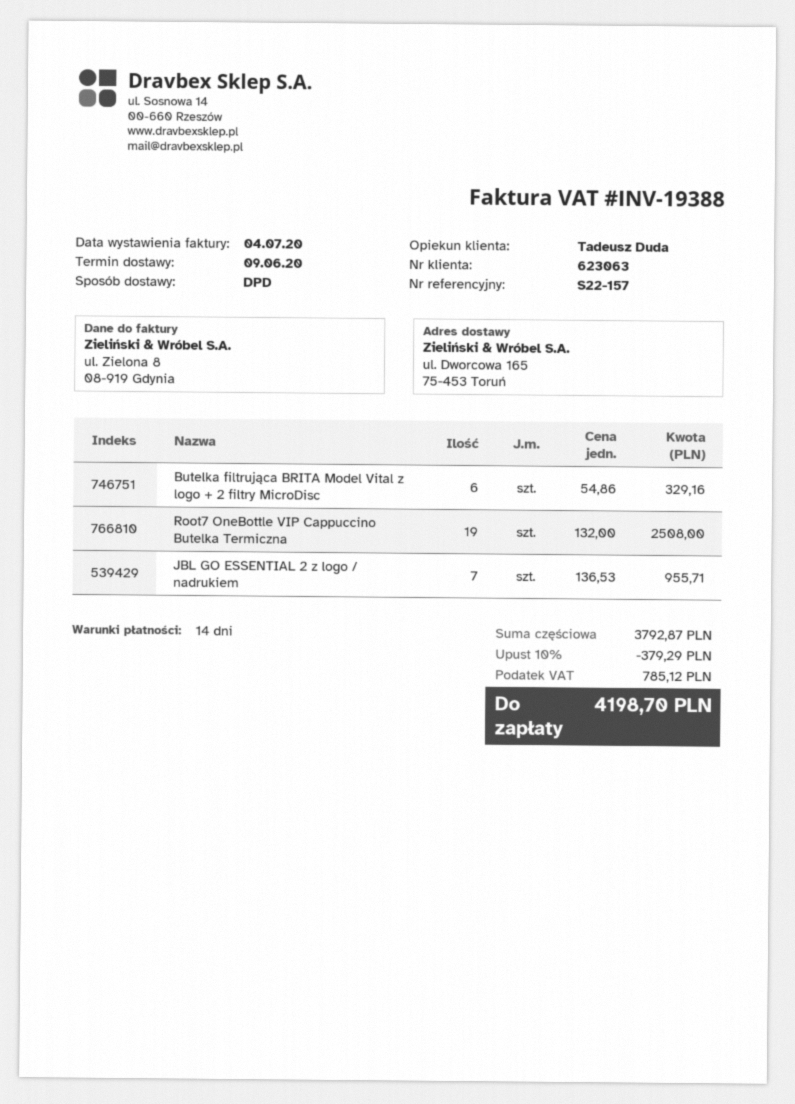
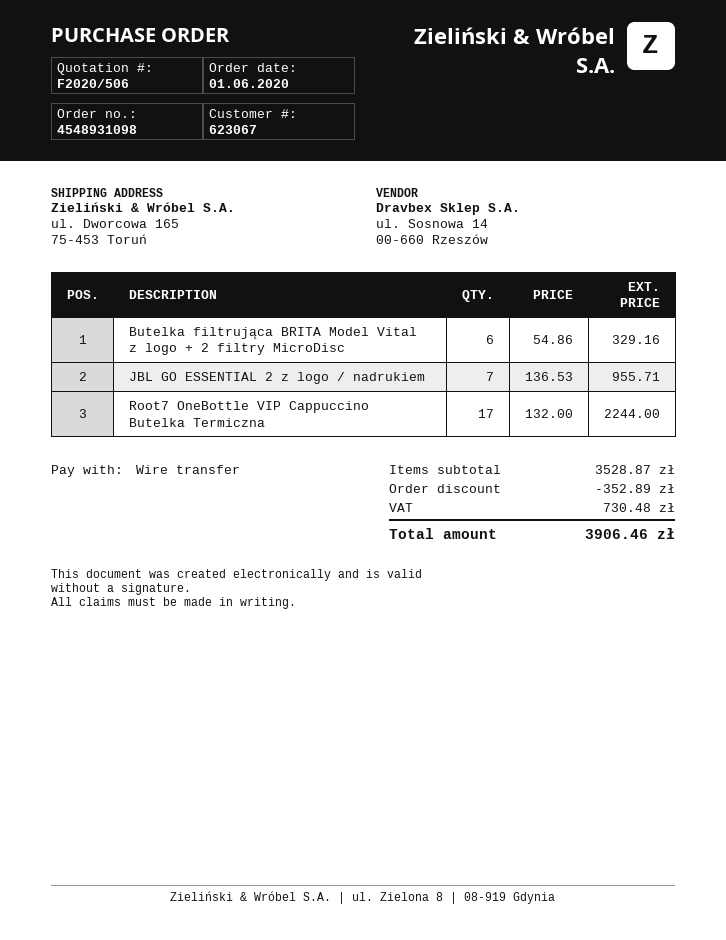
customer number: 623063 -> 623067
Root7 OneBottle VIP Cappuccino Butelka Termiczna: 19 x 132.00 = 2508.00 -> 17 x 132.00 = 2244.00
subtotal: 3792.87 -> 3528.87
discount: 379.29 -> 352.89
tax: 785.12 -> 730.48
total: 4198.70 -> 3906.46

